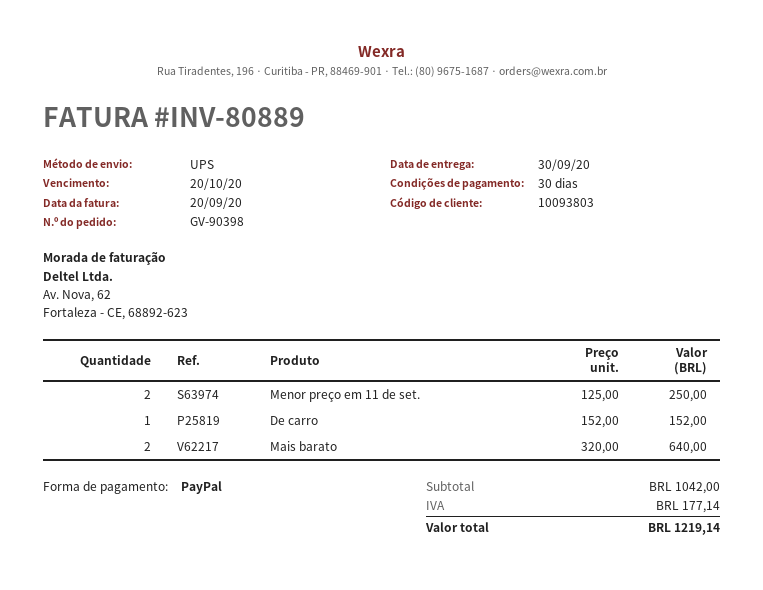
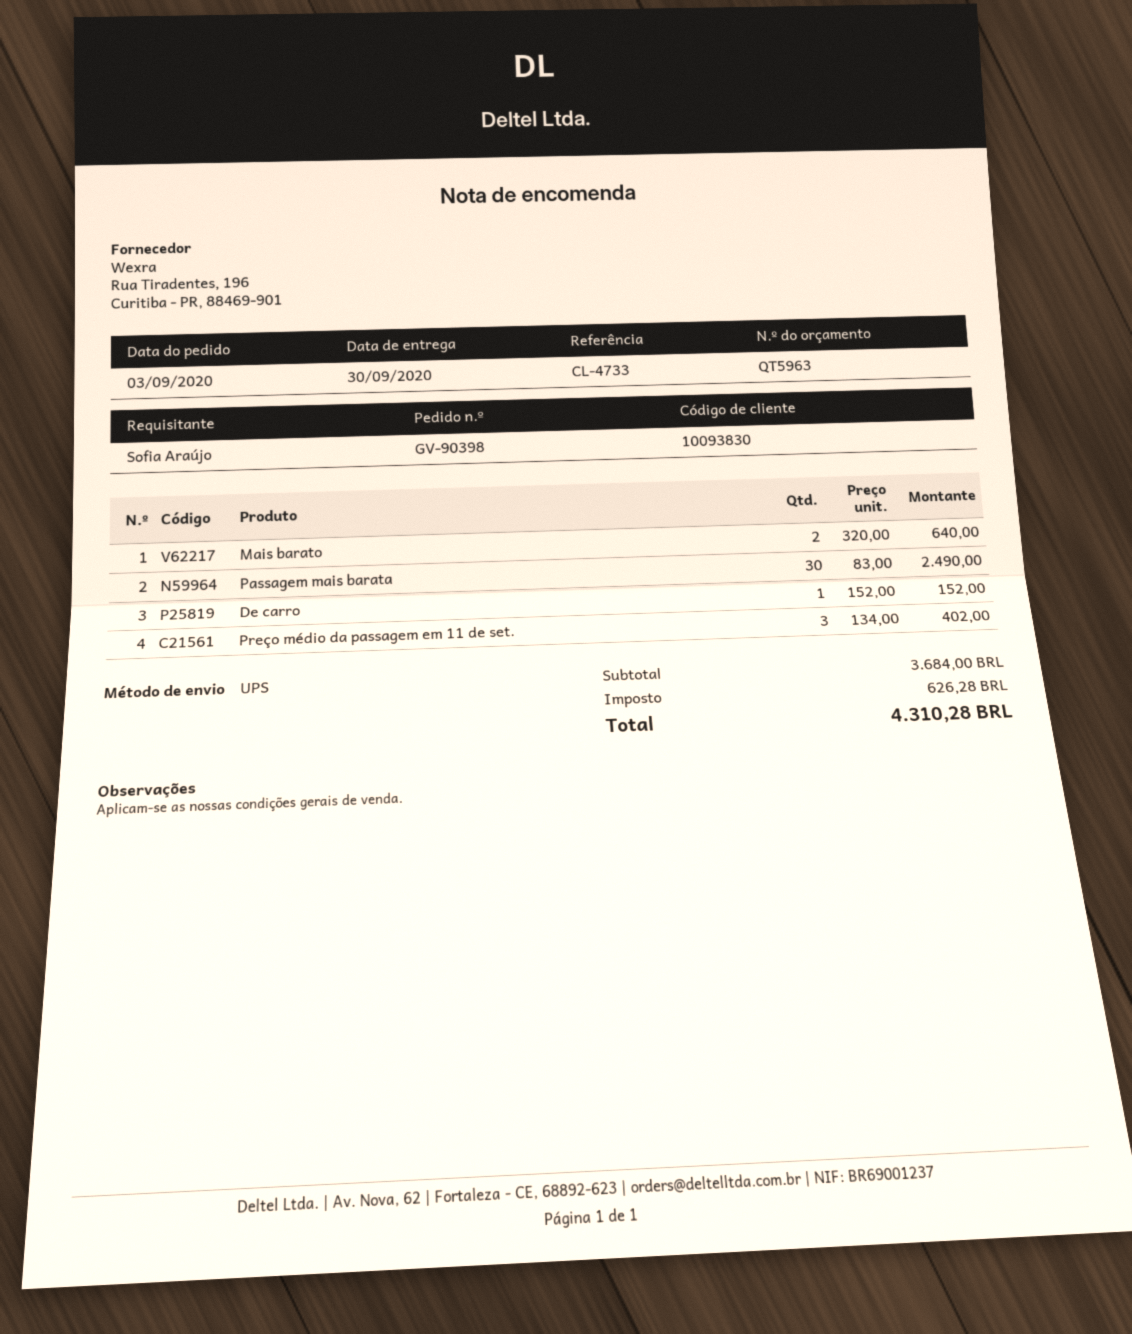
customer number: 10093803 -> 10093830
Menor preço em 11 de set.: 2 x 125.00 = 250.00 -> none
Passagem mais barata: none -> 30 x 83.00 = 2490.00
Preço médio da passagem em 11 de set.: none -> 3 x 134.00 = 402.00
subtotal: 1042.00 -> 3684.00
tax: 177.14 -> 626.28
total: 1219.14 -> 4310.28

